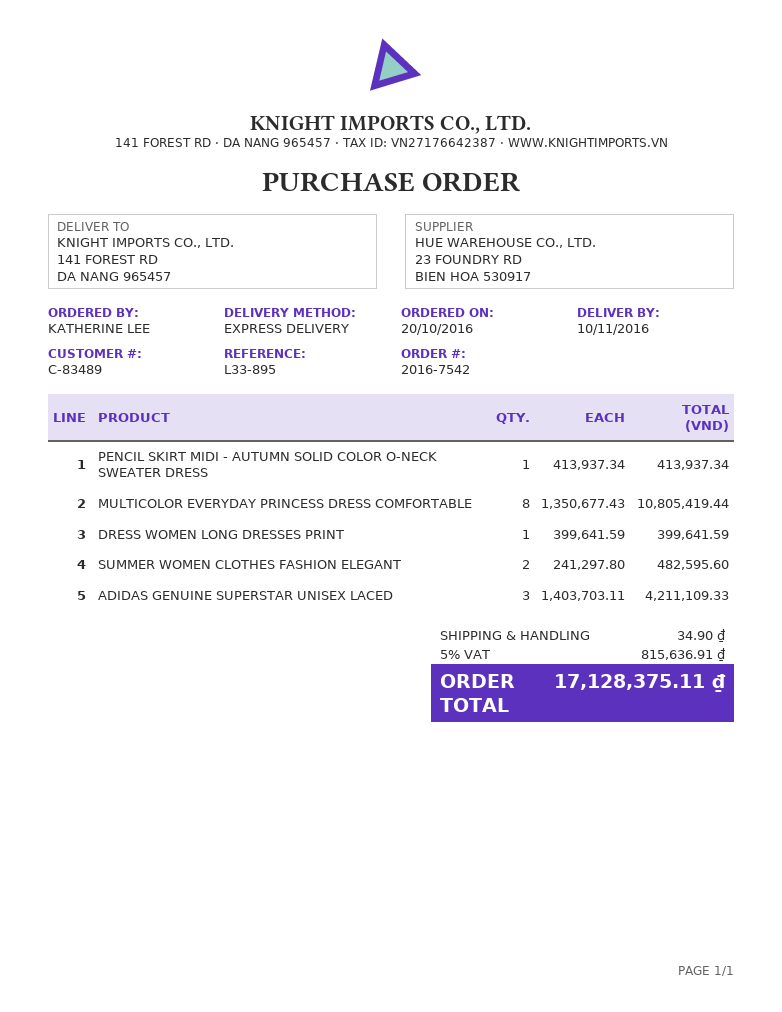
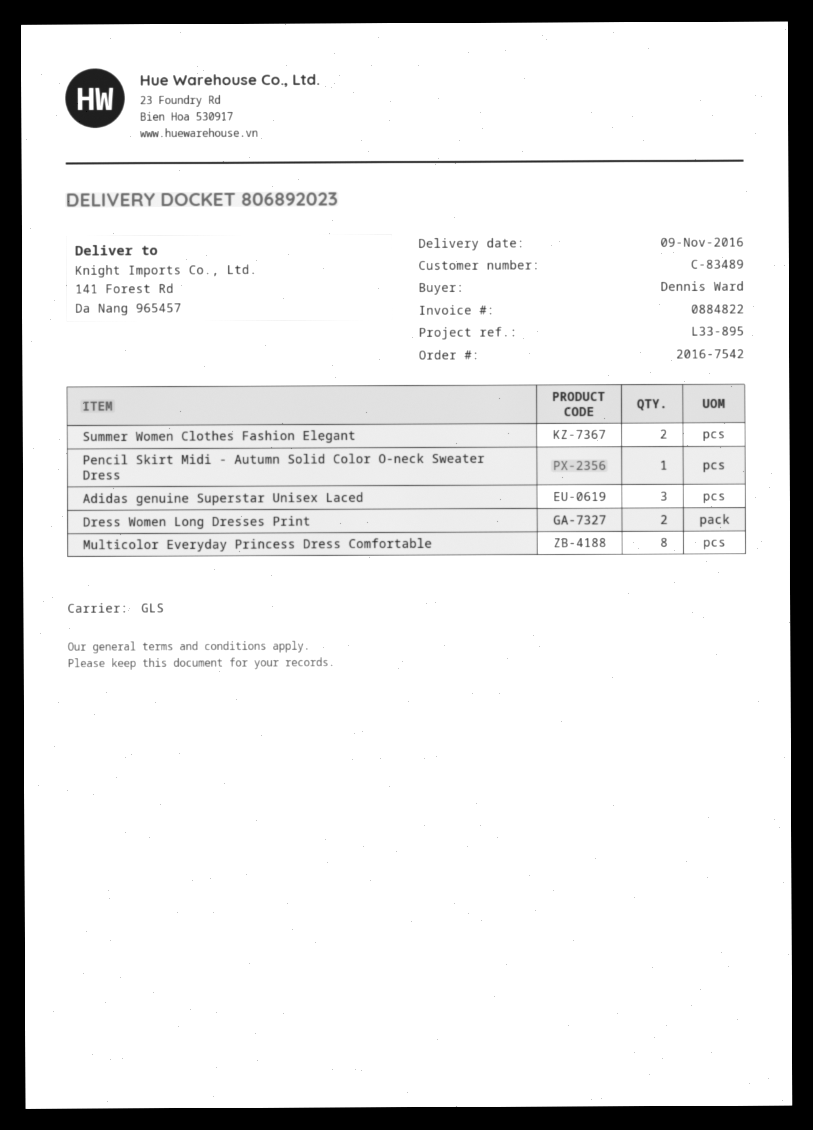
delivery date: 2016-11-10 -> 2016-11-09
ordered by: KATHERINE LEE -> Dennis Ward
shipping method: express -> GLS
DRESS WOMEN LONG DRESSES PRINT: 1 -> 2

